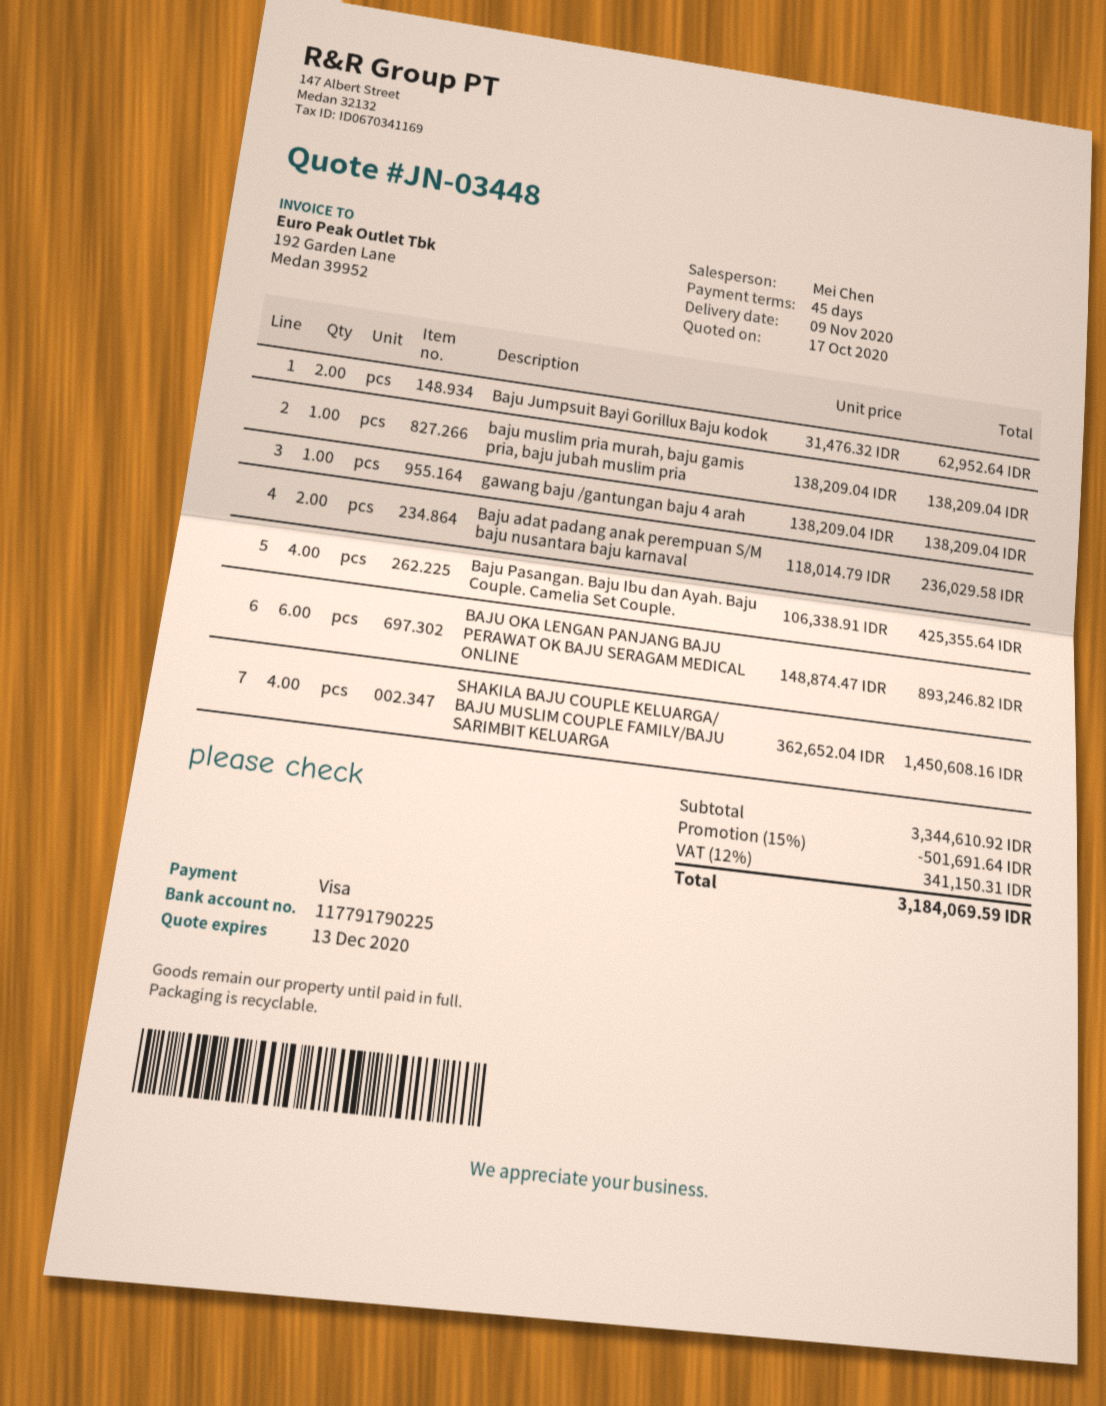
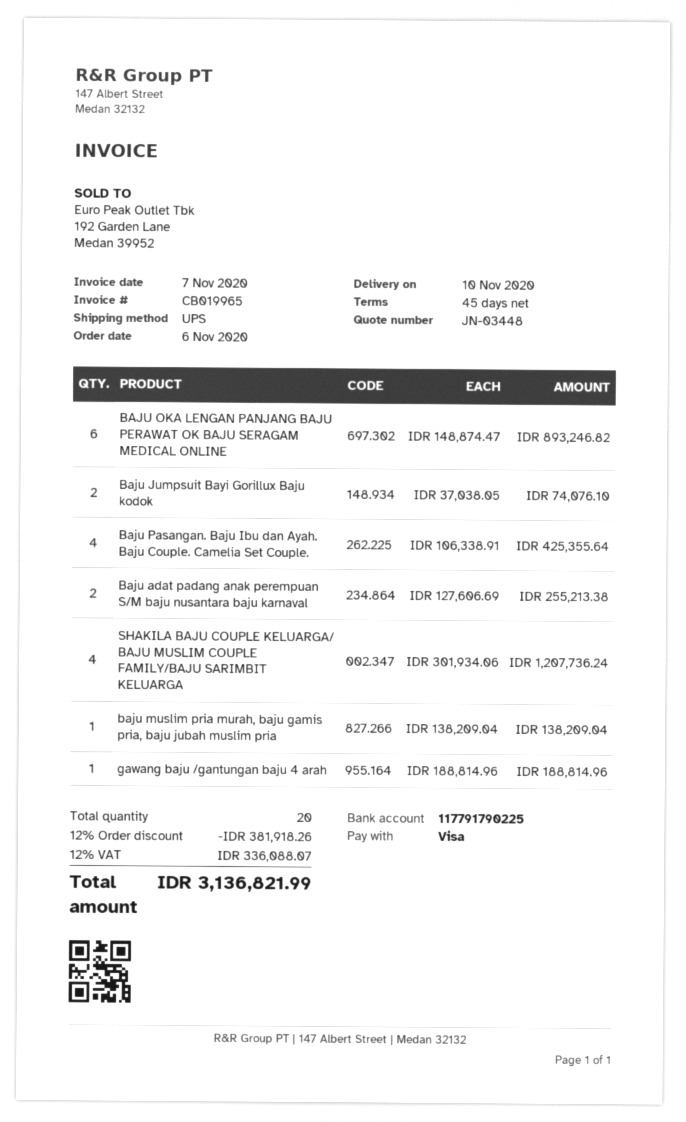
delivery date: 2020-11-09 -> 2020-11-10
Baju Jumpsuit Bayi Gorillux Baju kodok: 2 x 31476.32 = 62952.64 -> 2 x 37038.05 = 74076.10
gawang baju /gantungan baju 4 arah: 1 x 138209.04 = 138209.04 -> 1 x 188814.96 = 188814.96
Baju adat padang anak perempuan S/M baju nusantara baju karnaval: 2 x 118014.79 = 236029.58 -> 2 x 127606.69 = 255213.38
SHAKILA BAJU COUPLE KELUARGA/ BAJU MUSLIM COUPLE FAMILY/BAJU SARIMBIT KELUARGA: 4 x 362652.04 = 1450608.16 -> 4 x 301934.06 = 1207736.24
discount: 15% = 501691.64 -> 12% = 381918.26
tax: 12% = 341150.31 -> 12% = 336088.07
total: 3184069.59 -> 3136821.99

